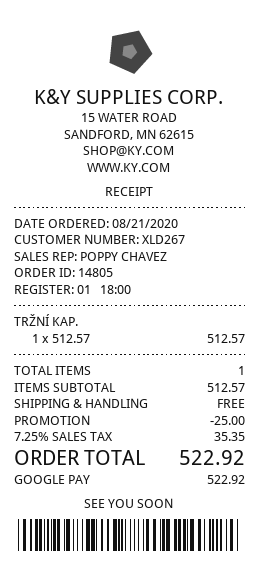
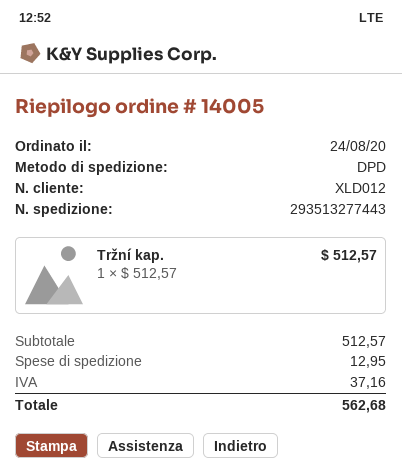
order number: 14805 -> 14005
order date: 2020-08-21 -> 2020-08-24
customer number: XLD267 -> XLD012
discount: 25.00 -> none
shipping: 0.00 -> 12.95
tax: 35.35 -> 37.16
total: 522.92 -> 562.68

